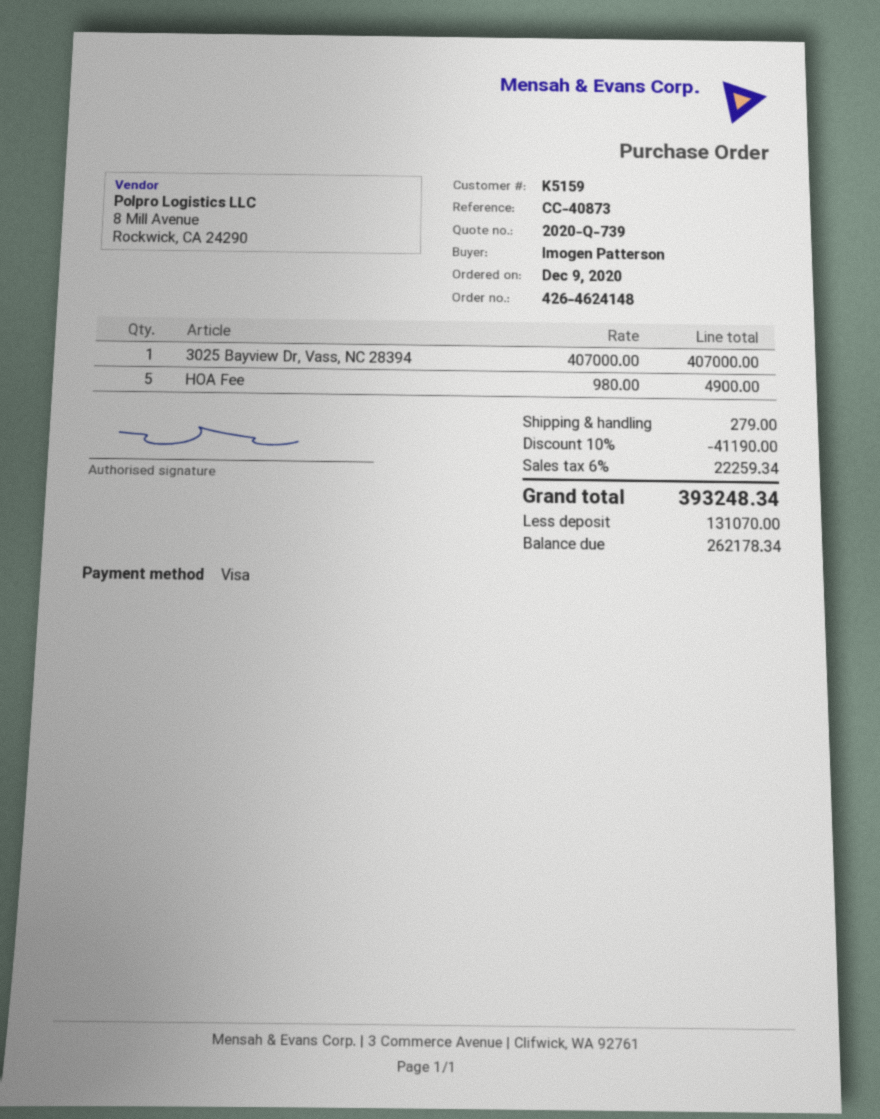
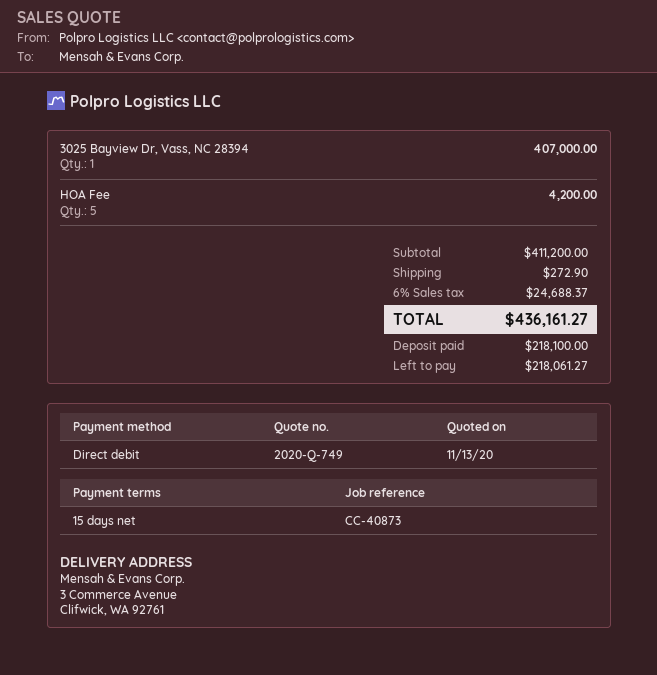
quote number: 2020-Q-739 -> 2020-Q-749
payment method: Visa -> direct debit
HOA Fee: 5 for 4900.00 -> 5 for 4200.00
discount: 10% = 41190.00 -> none
shipping: 279.00 -> 272.90
tax: 6% = 22259.34 -> 6% = 24688.37
total: 393248.34 -> 436161.27
deposit: 131070.00 -> 218100.00
balance: 262178.34 -> 218061.27

